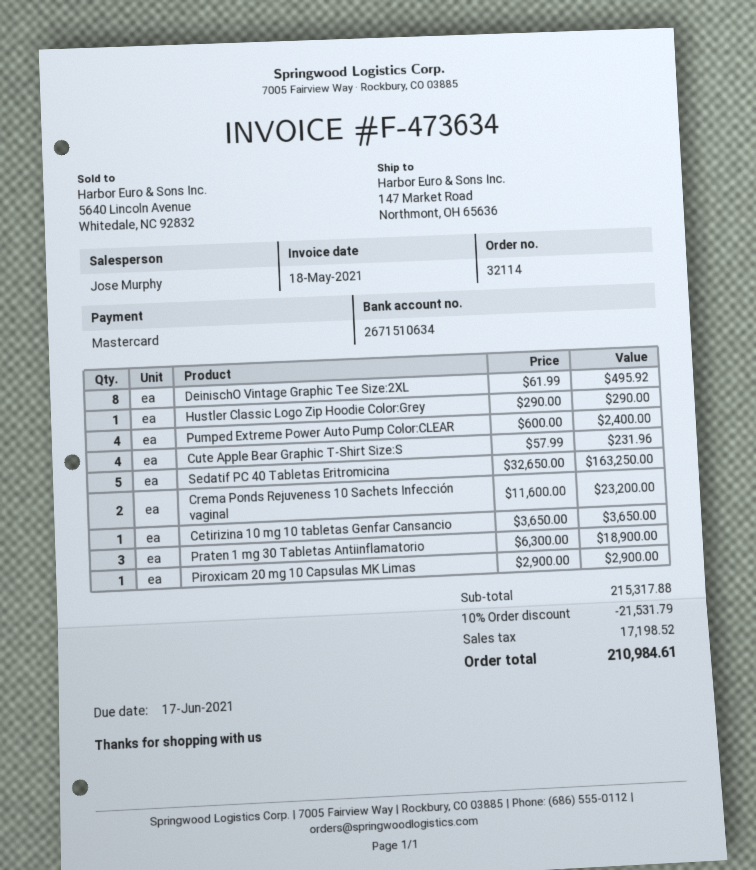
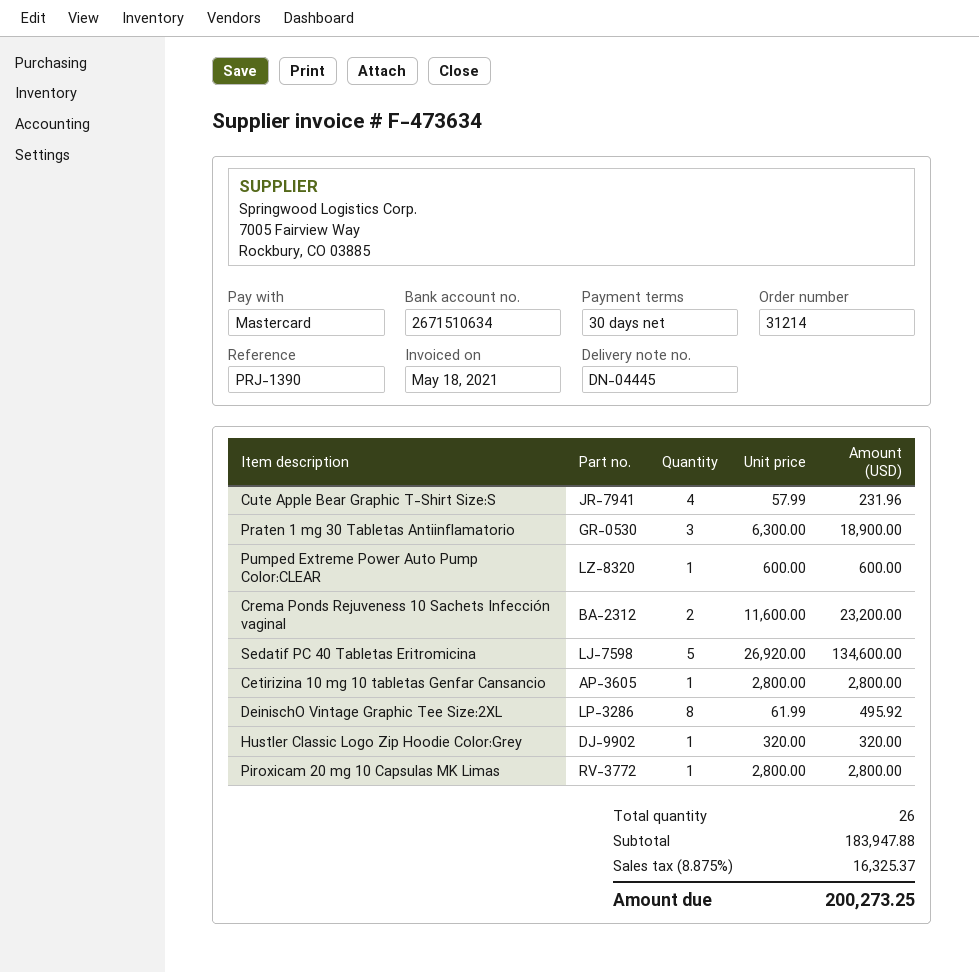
order number: 32114 -> 31214
Hustler Classic Logo Zip Hoodie Color:Grey: 1 x 290.00 = 290.00 -> 1 x 320.00 = 320.00
Pumped Extreme Power Auto Pump Color:CLEAR: 4 x 600.00 = 2400.00 -> 1 x 600.00 = 600.00
Sedatif PC 40 Tabletas Eritromicina: 5 x 32650.00 = 163250.00 -> 5 x 26920.00 = 134600.00
Cetirizina 10 mg 10 tabletas Genfar Cansancio: 1 x 3650.00 = 3650.00 -> 1 x 2800.00 = 2800.00
Piroxicam 20 mg 10 Capsulas MK Limas: 1 x 2900.00 = 2900.00 -> 1 x 2800.00 = 2800.00
subtotal: 215317.88 -> 183947.88
discount: 10% = 21531.79 -> none
tax: 17198.52 -> 16325.37
total: 210984.61 -> 200273.25

